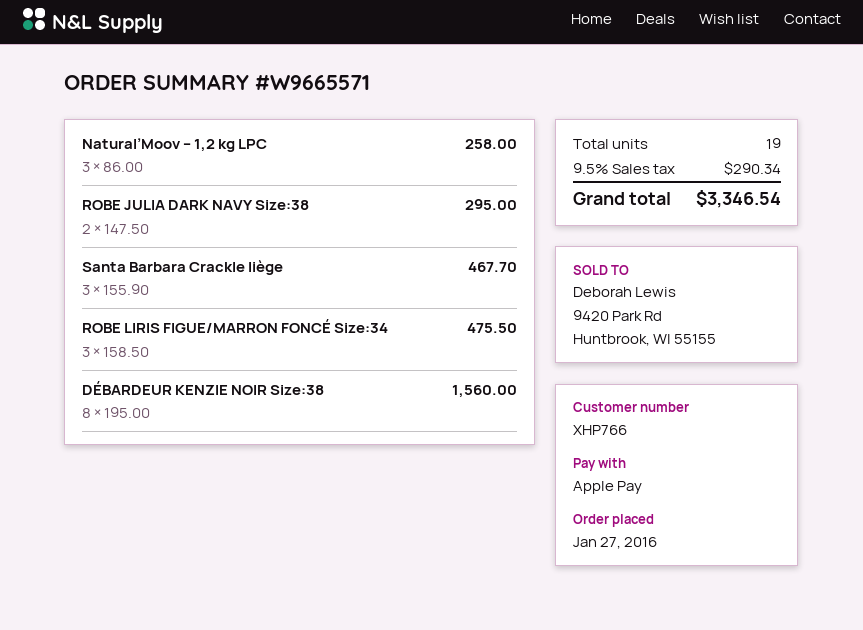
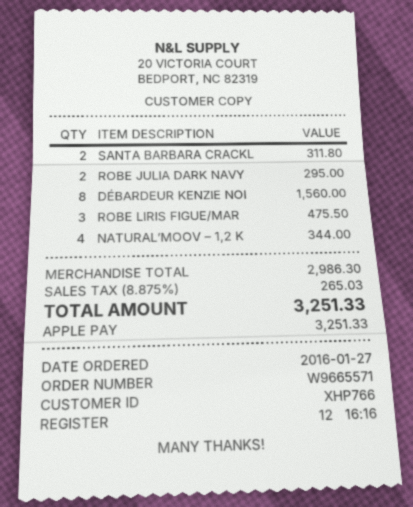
Natural’Moov – 1,2 kg LPC: 3 for 258.00 -> 4 for 344.00
Santa Barbara Crackle liège: 3 for 467.70 -> 2 for 311.80
tax: 9.5% = 290.34 -> 8.875% = 265.03
total: 3346.54 -> 3251.33

